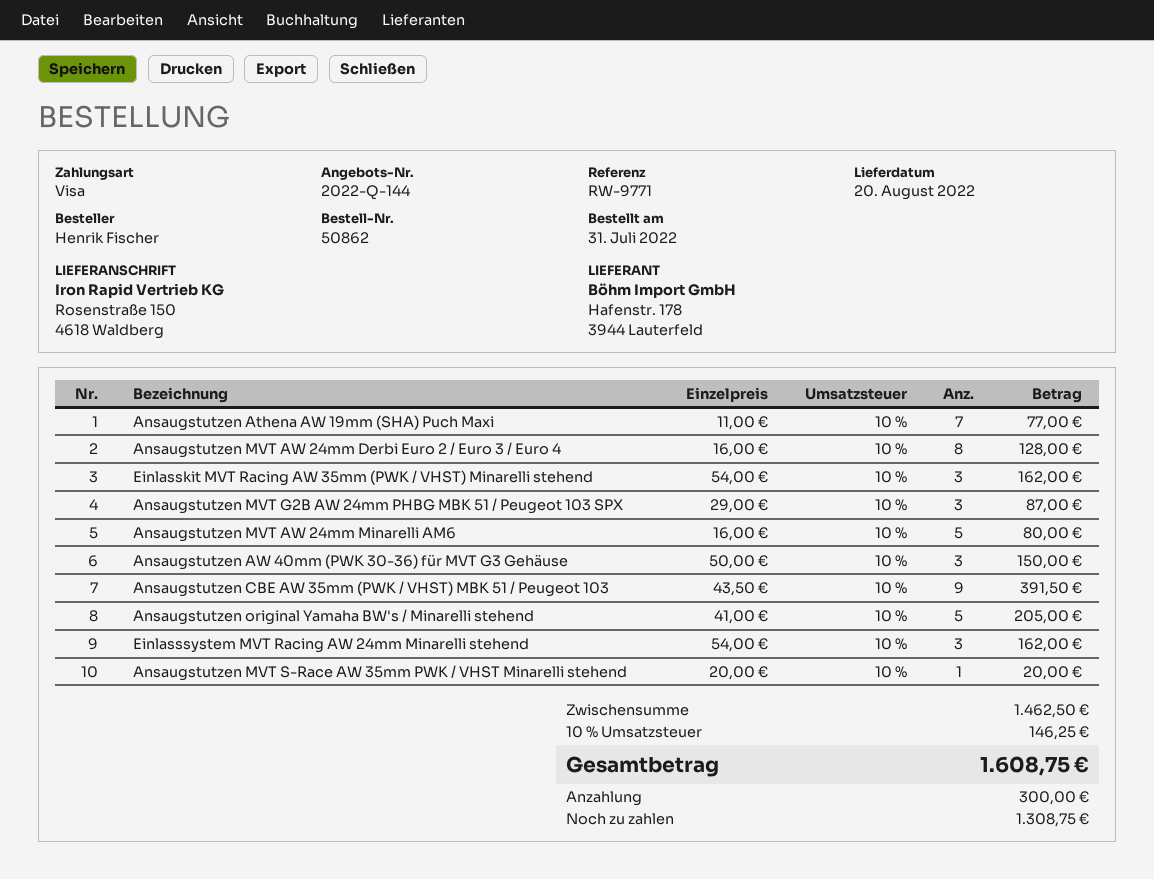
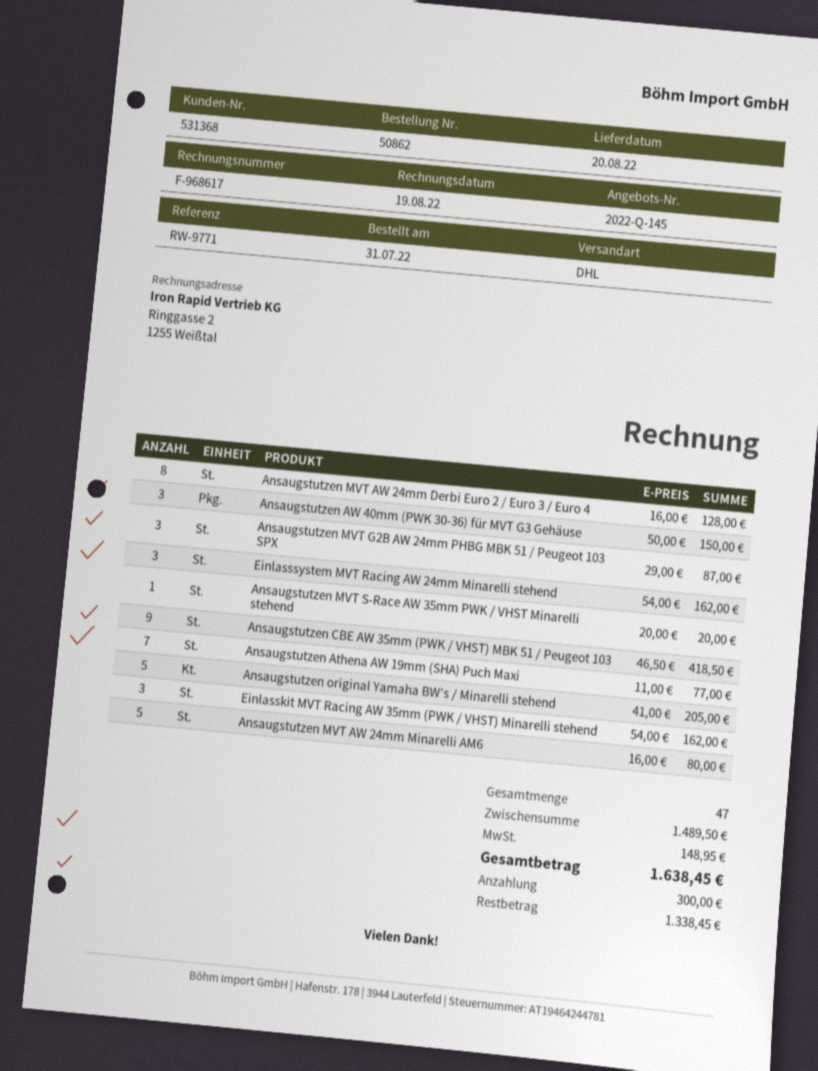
quote number: 2022-Q-144 -> 2022-Q-145
Ansaugstutzen CBE AW 35mm (PWK / VHST) MBK 51 / Peugeot 103: 9 x 43.50 = 391.50 -> 9 x 46.50 = 418.50
subtotal: 1462.50 -> 1489.50
tax: 146.25 -> 148.95
total: 1608.75 -> 1638.45
balance: 1308.75 -> 1338.45

